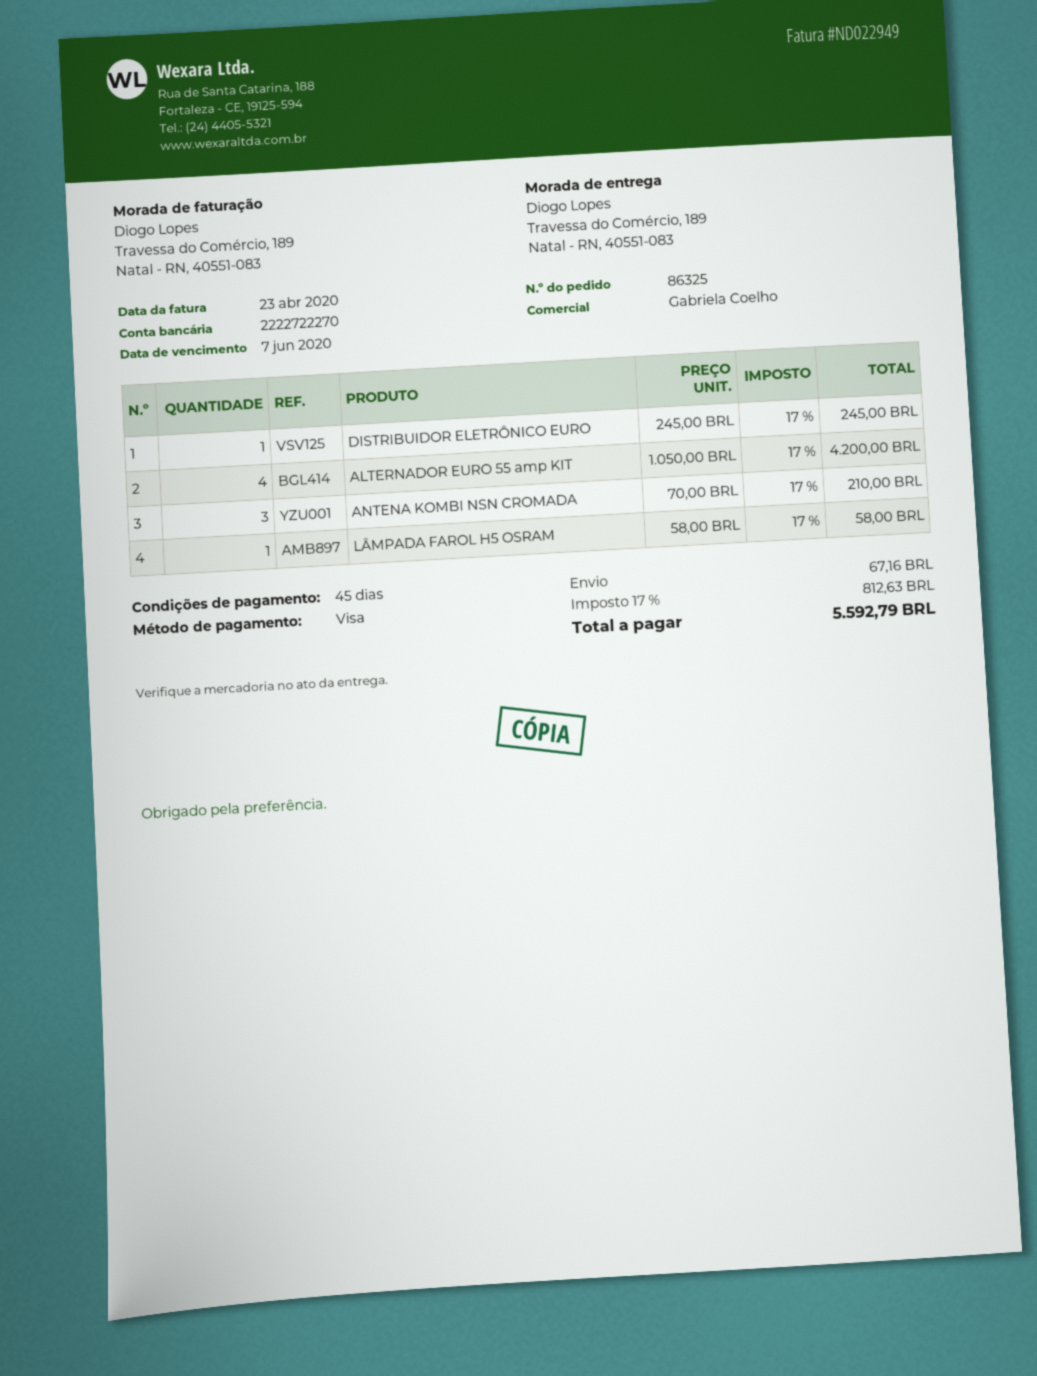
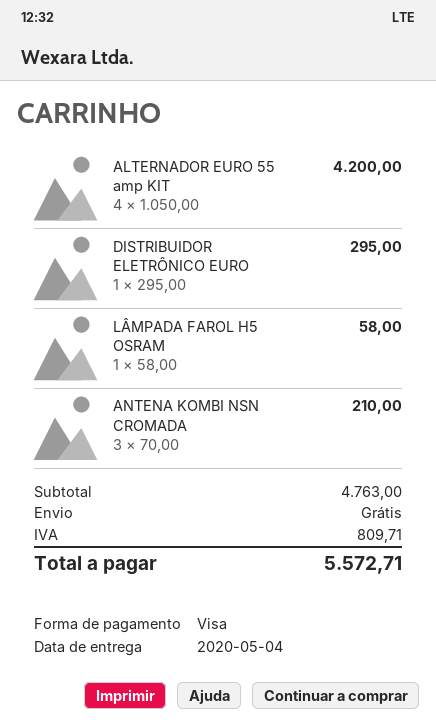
DISTRIBUIDOR ELETRÔNICO EURO: 1 x 245.00 = 245.00 -> 1 x 295.00 = 295.00
shipping: 67.16 -> 0.00
tax: 812.63 -> 809.71
total: 5592.79 -> 5572.71

